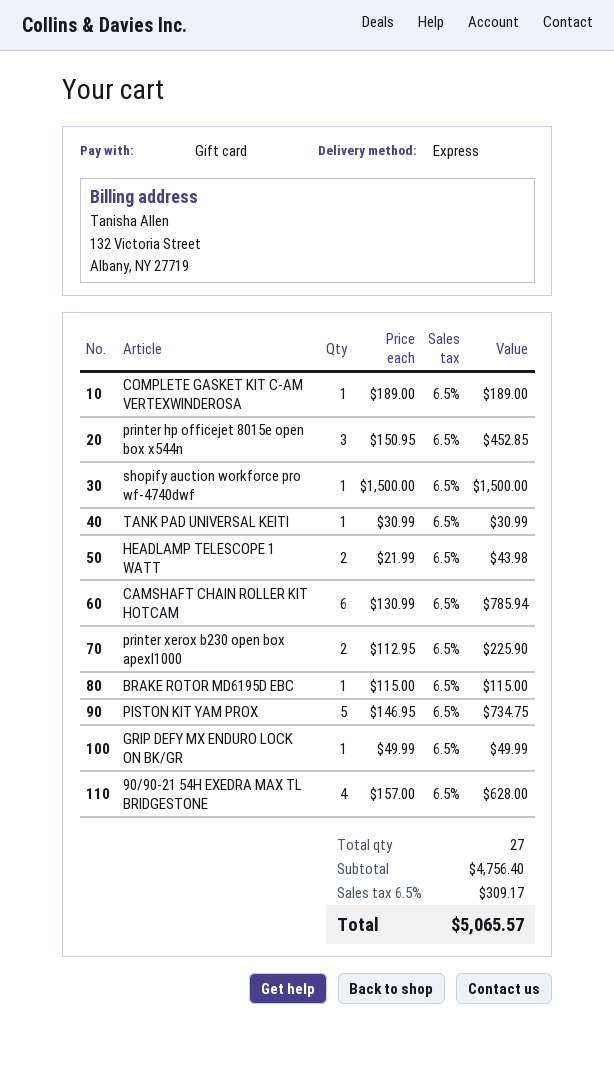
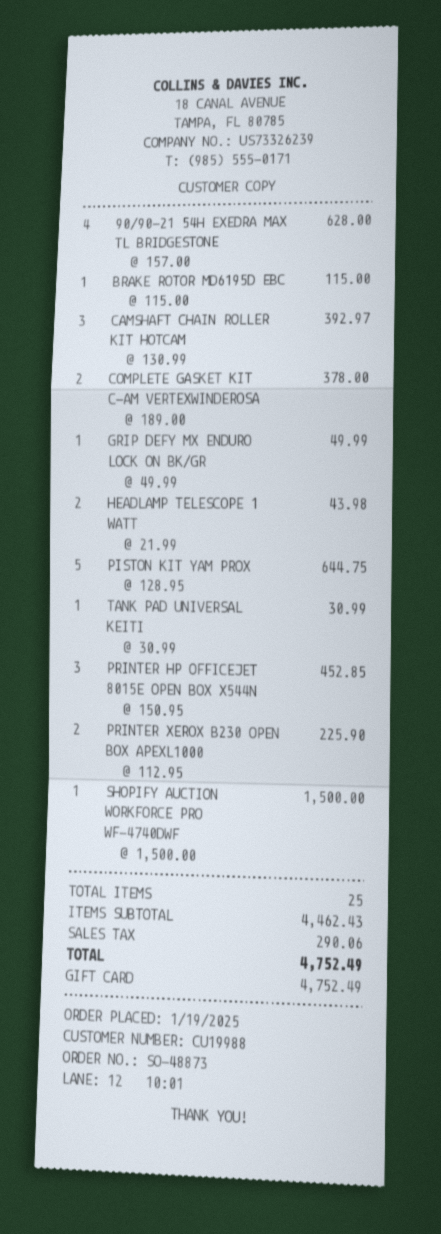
COMPLETE GASKET KIT C-AM VERTEXWINDEROSA: 1 x 189.00 = 189.00 -> 2 x 189.00 = 378.00
CAMSHAFT CHAIN ROLLER KIT HOTCAM: 6 x 130.99 = 785.94 -> 3 x 130.99 = 392.97
PISTON KIT YAM PROX: 5 x 146.95 = 734.75 -> 5 x 128.95 = 644.75
total quantity: 27 -> 25
subtotal: 4756.40 -> 4462.43
tax: 309.17 -> 290.06
total: 5065.57 -> 4752.49

